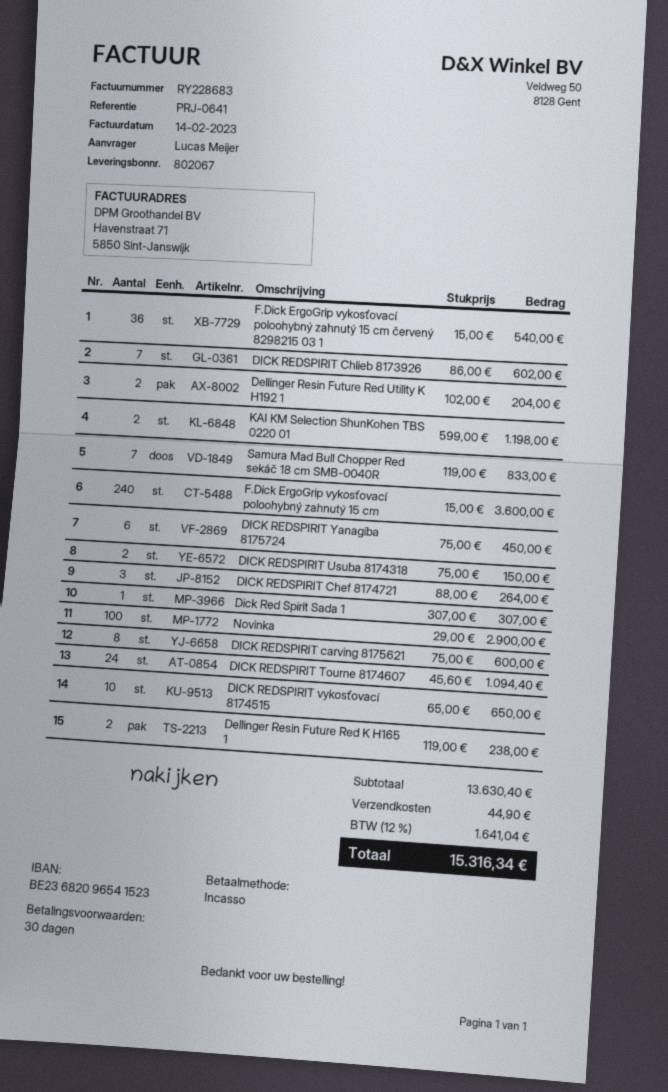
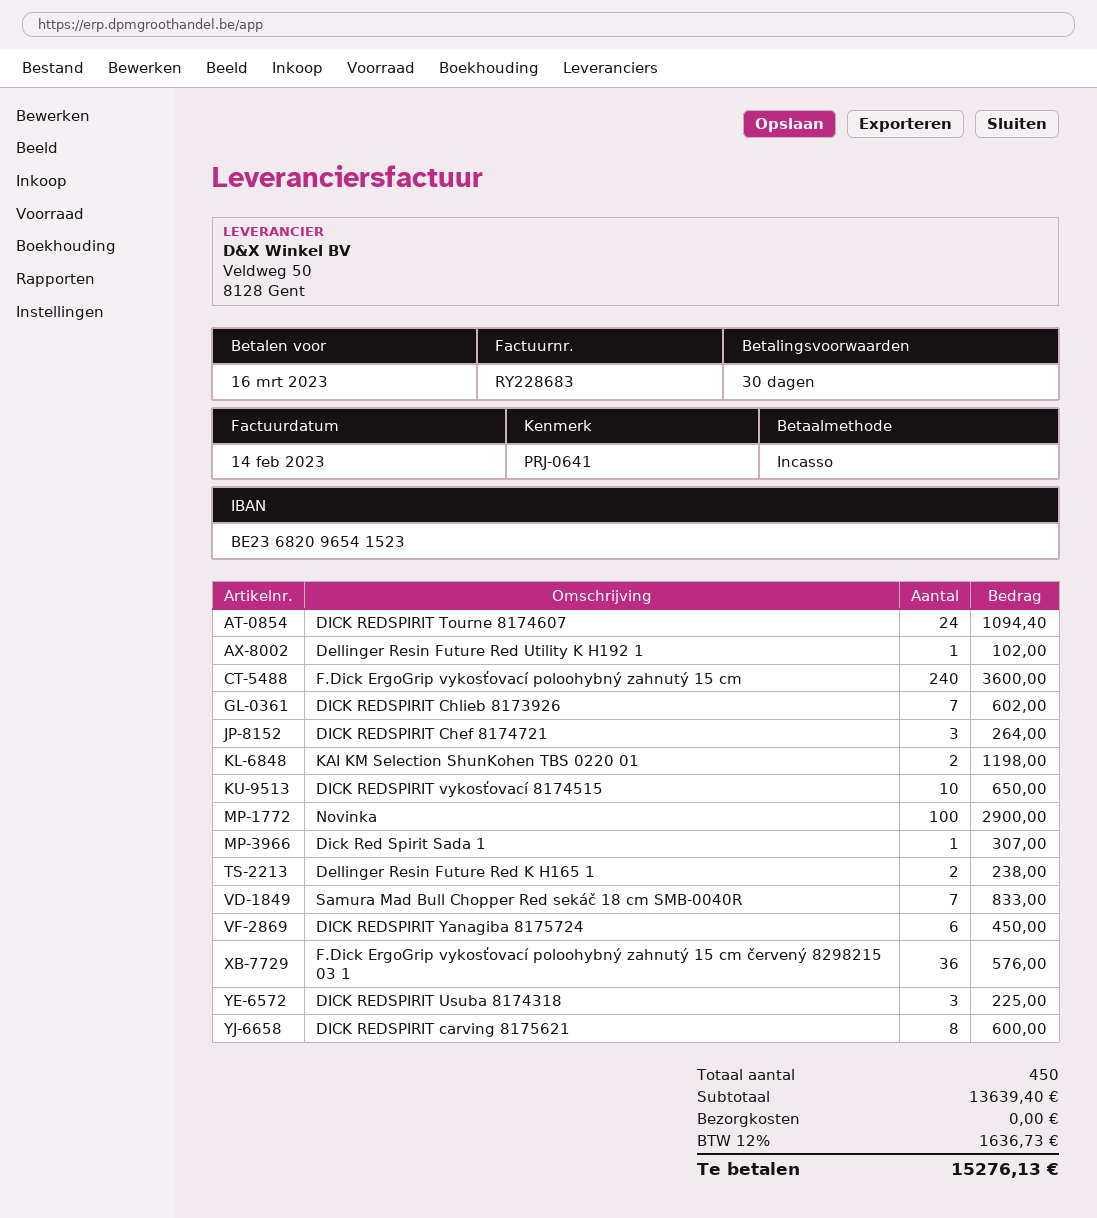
F.Dick ErgoGrip vykosťovací poloohybný zahnutý 15 cm červený 8298215 03 1: 36 for 540.00 -> 36 for 576.00
Dellinger Resin Future Red Utility K H192 1: 2 for 204.00 -> 1 for 102.00
DICK REDSPIRIT Usuba 8174318: 2 for 150.00 -> 3 for 225.00
subtotal: 13630.40 -> 13639.40
shipping: 44.90 -> 0.00
tax: 12% = 1641.04 -> 12% = 1636.73
total: 15316.34 -> 15276.13

